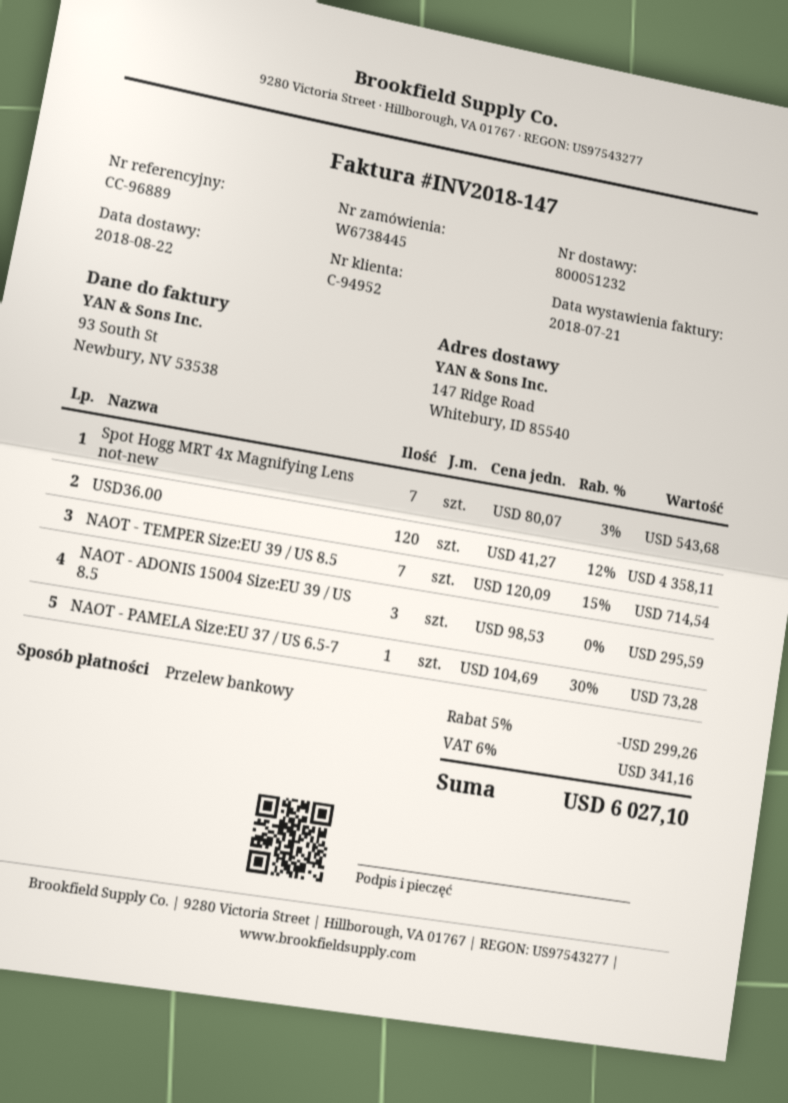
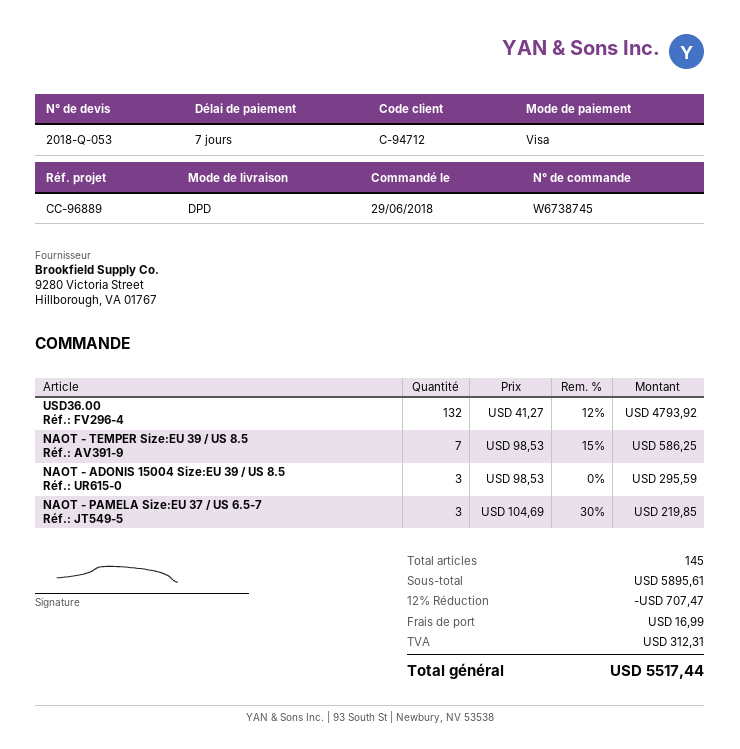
order number: W6738445 -> W6738745
customer number: C-94952 -> C-94712
payment method: bank transfer -> Visa
Spot Hogg MRT 4x Magnifying Lens not-new: 7 x 80.07 - 3% = 543.68 -> none
USD36.00: 120 x 41.27 - 12% = 4358.11 -> 132 x 41.27 - 12% = 4793.92
NAOT - TEMPER Size:EU 39 / US 8.5: 7 x 120.09 - 15% = 714.54 -> 7 x 98.53 - 15% = 586.25
NAOT - PAMELA Size:EU 37 / US 6.5-7: 1 x 104.69 - 30% = 73.28 -> 3 x 104.69 - 30% = 219.85
discount: 5% = 299.26 -> 12% = 707.47
shipping: none -> 16.99
tax: 341.16 -> 312.31
total: 6027.10 -> 5517.44

